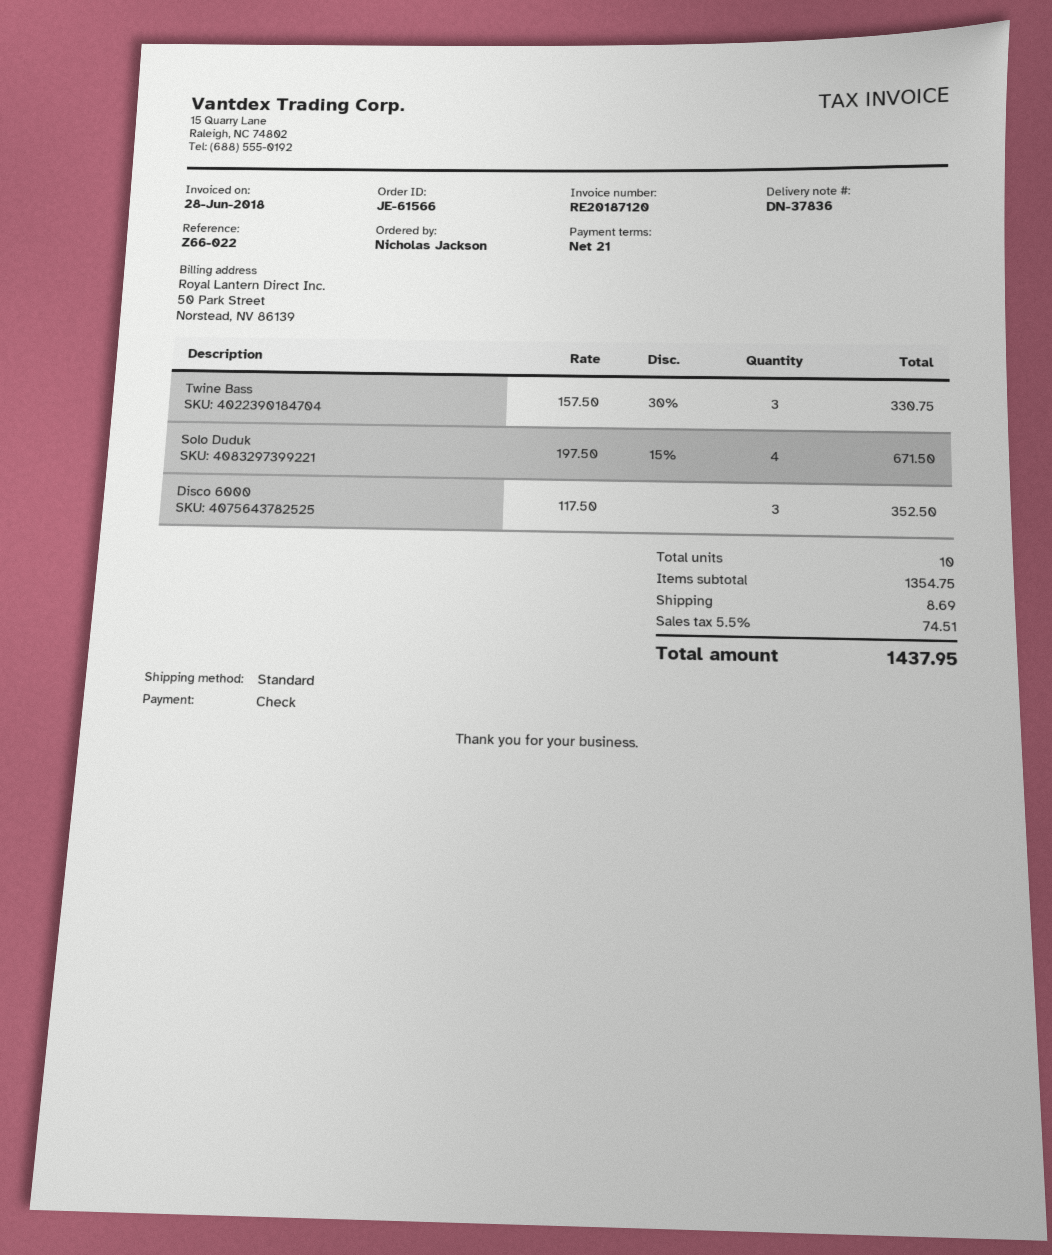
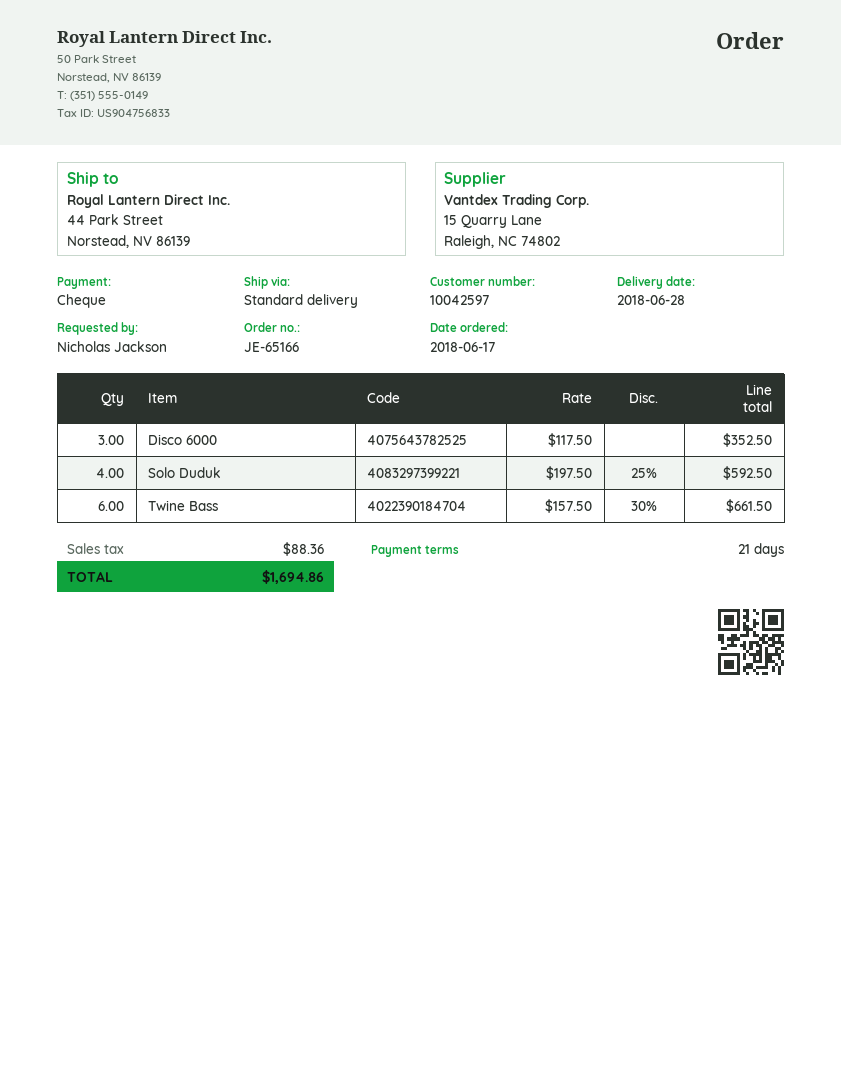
order number: JE-61566 -> JE-65166
Twine Bass: 3 x 157.50 - 30% = 330.75 -> 6 x 157.50 - 30% = 661.50
Solo Duduk: 4 x 197.50 - 15% = 671.50 -> 4 x 197.50 - 25% = 592.50
shipping: 8.69 -> none
tax: 74.51 -> 88.36
total: 1437.95 -> 1694.86

